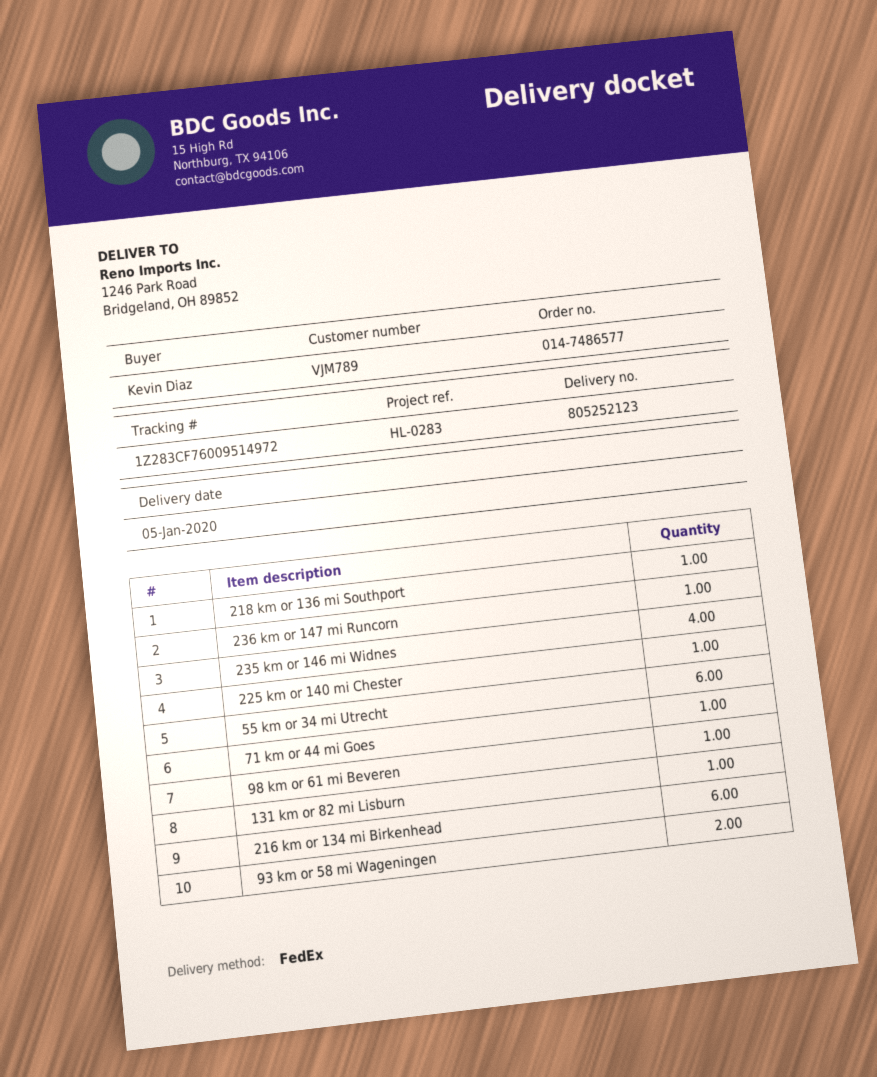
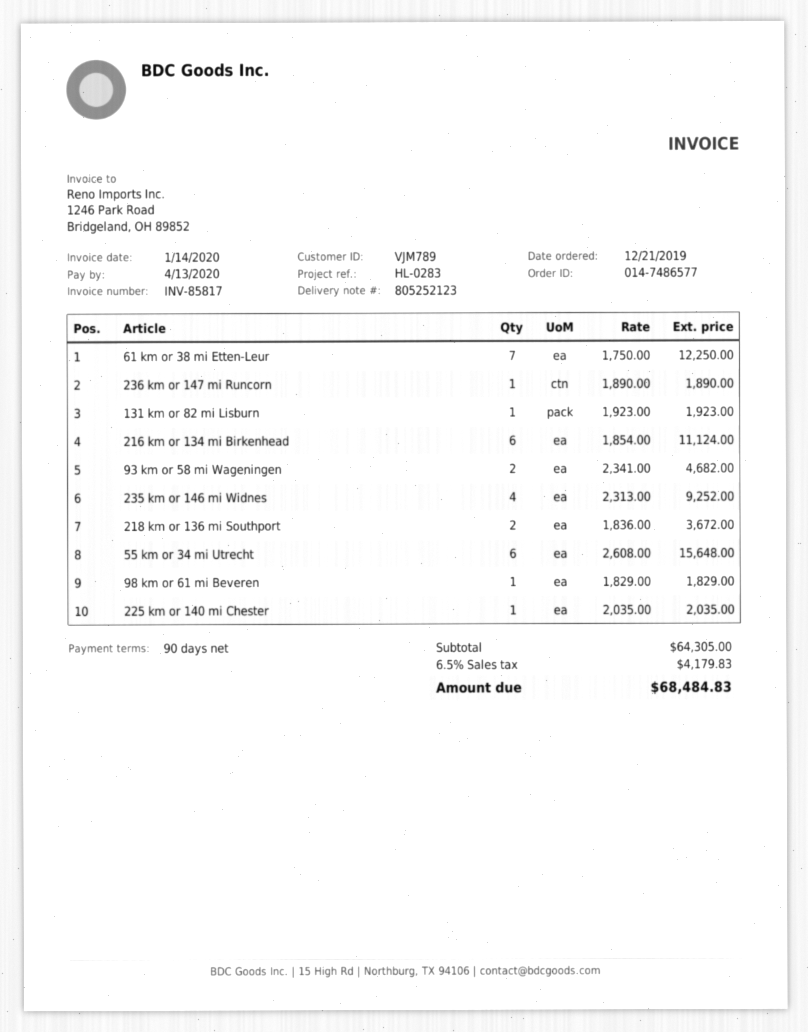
218 km or 136 mi Southport: 1 -> 2
71 km or 44 mi Goes: 1 -> none
61 km or 38 mi Etten-Leur: none -> 7

